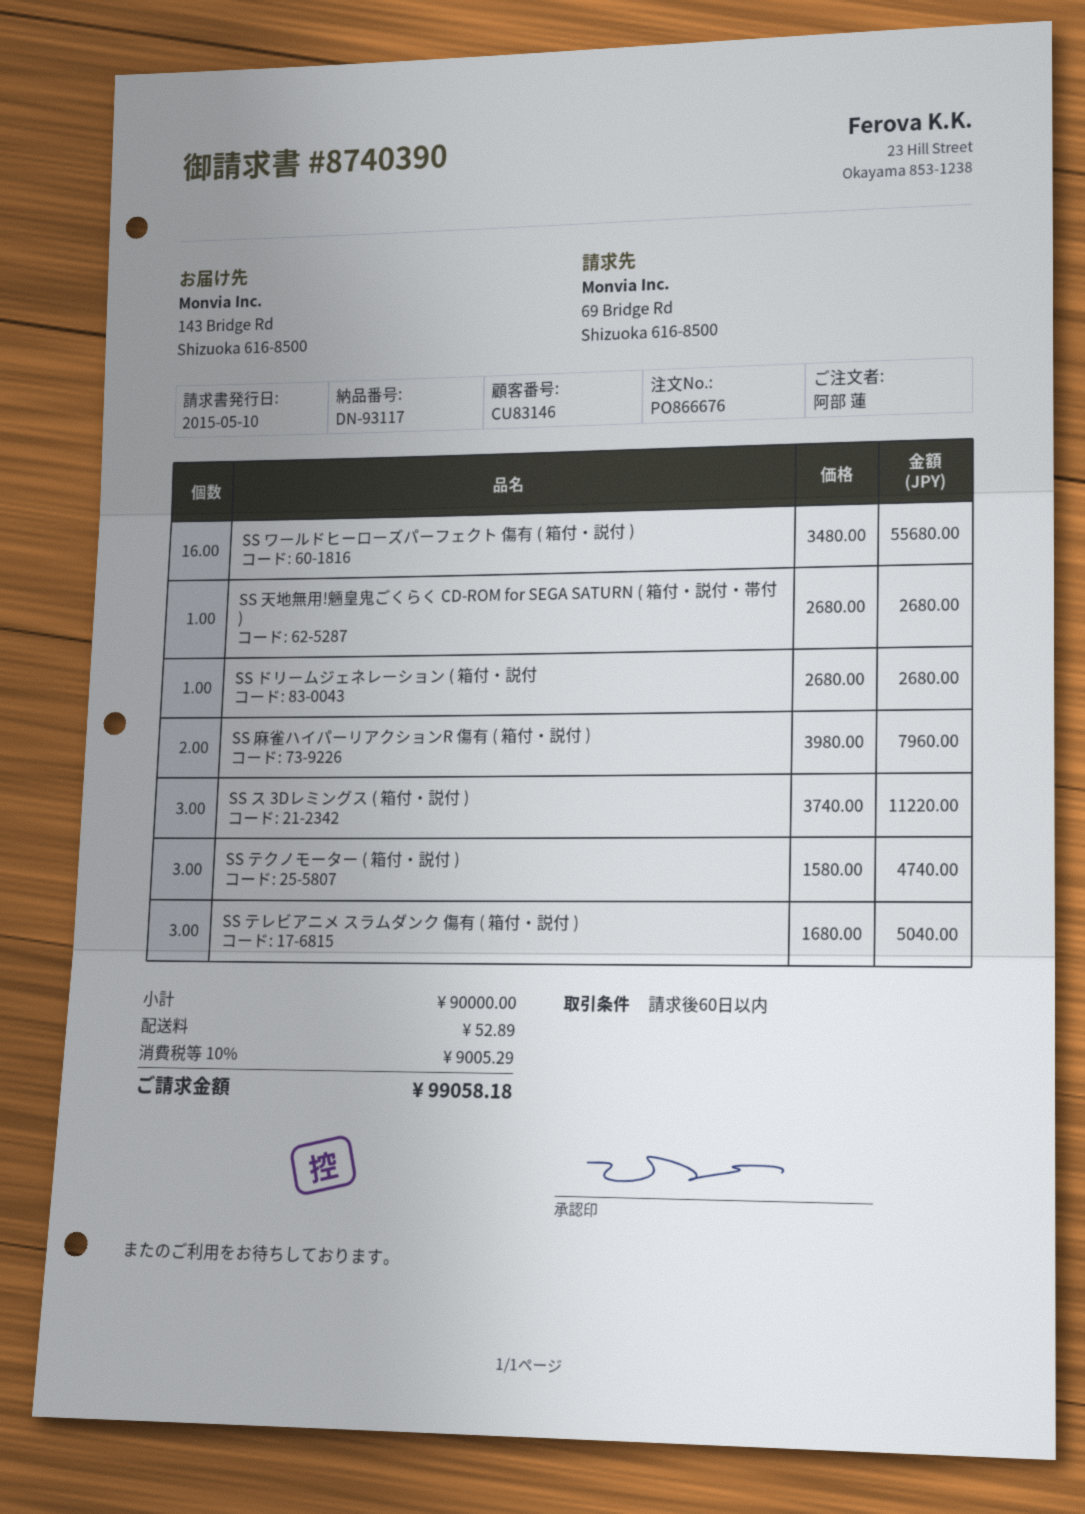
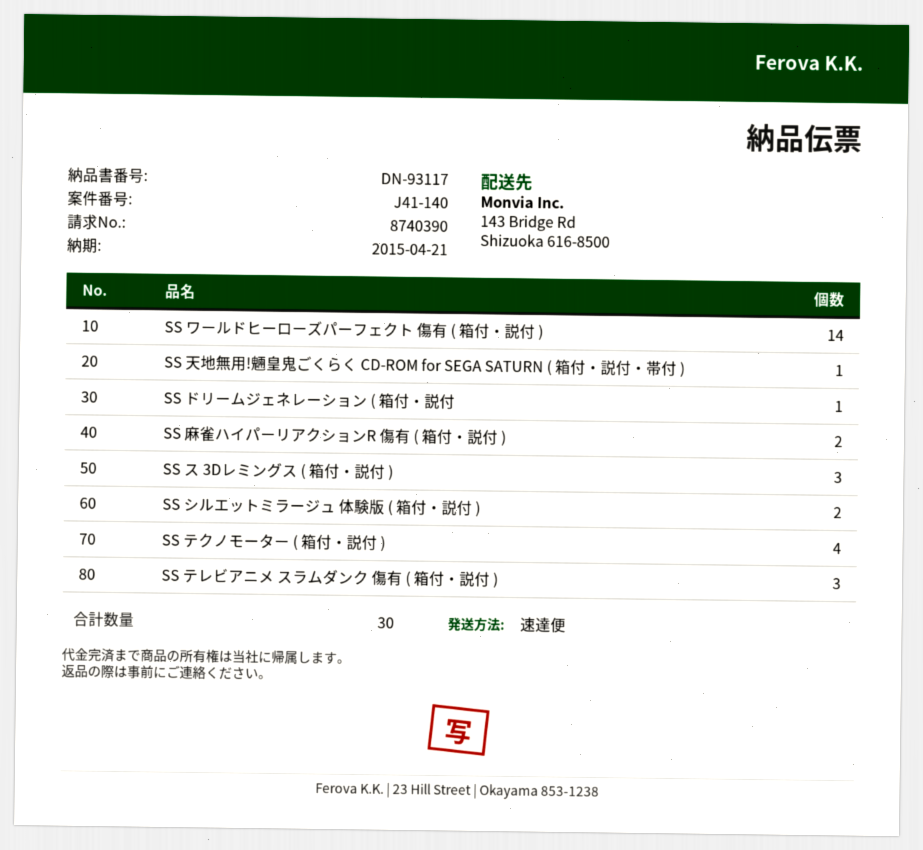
SS ワールドヒーローズパーフェクト 傷有 ( 箱付・説付 ): 16 -> 14
SS テクノモーター ( 箱付・説付 ): 3 -> 4
SS シルエットミラージュ 体験版 ( 箱付・説付 ): none -> 2

